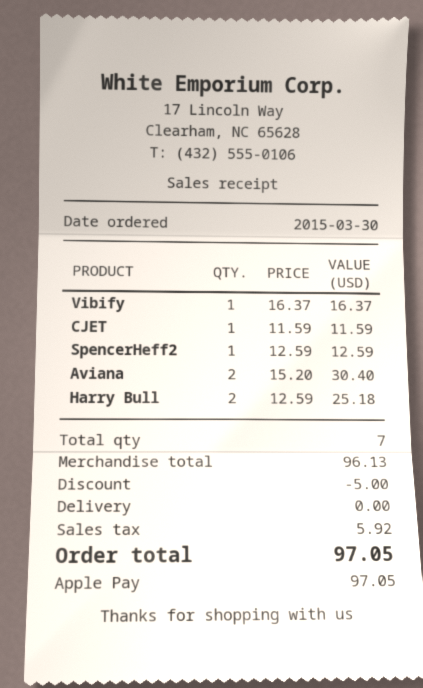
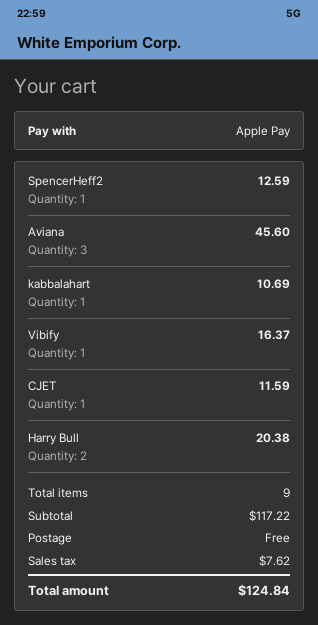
Aviana: 2 for 30.40 -> 3 for 45.60
Harry Bull: 2 for 25.18 -> 2 for 20.38
kabbalahart: none -> 1 for 10.69
total quantity: 7 -> 9
subtotal: 96.13 -> 117.22
discount: 5.00 -> none
tax: 5.92 -> 7.62
total: 97.05 -> 124.84

